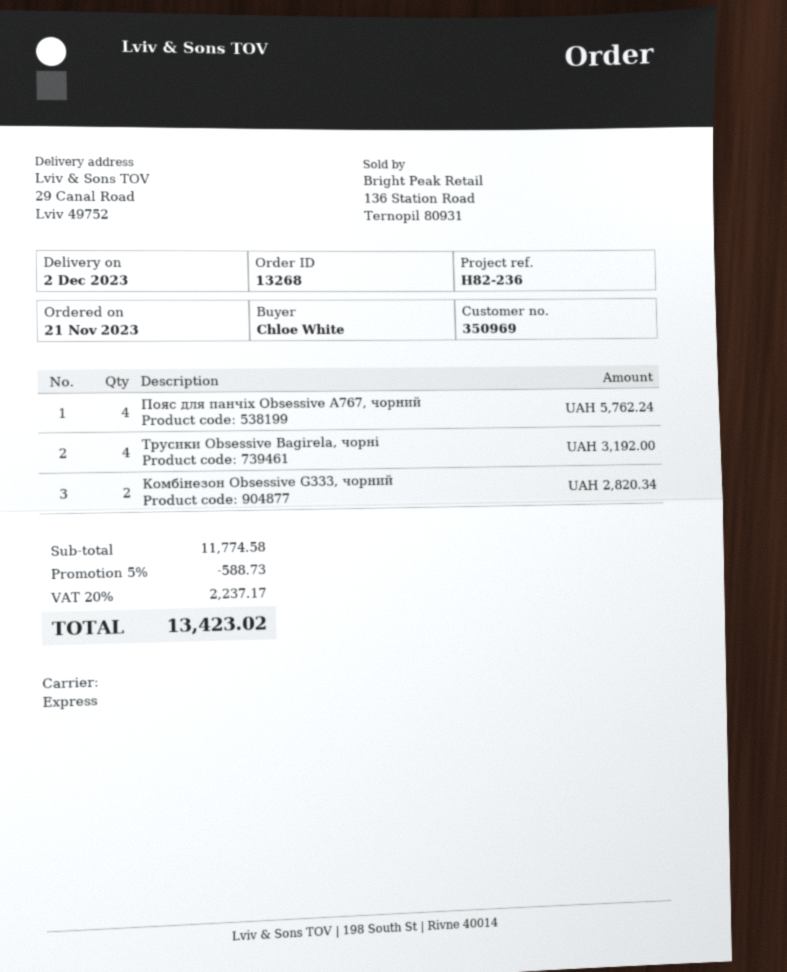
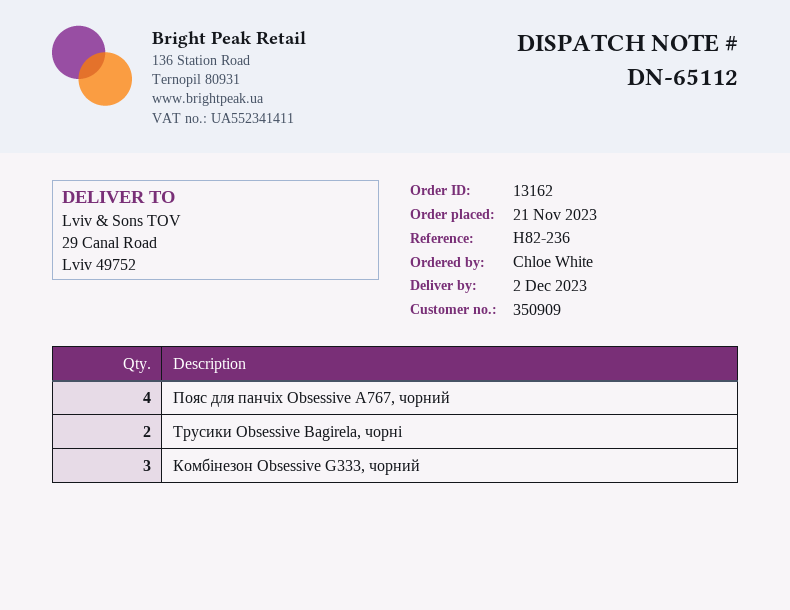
order number: 13268 -> 13162
customer number: 350969 -> 350909
Трусики Obsessive Bagirela, чорні: 4 -> 2
Комбінезон Obsessive G333, чорний: 2 -> 3

